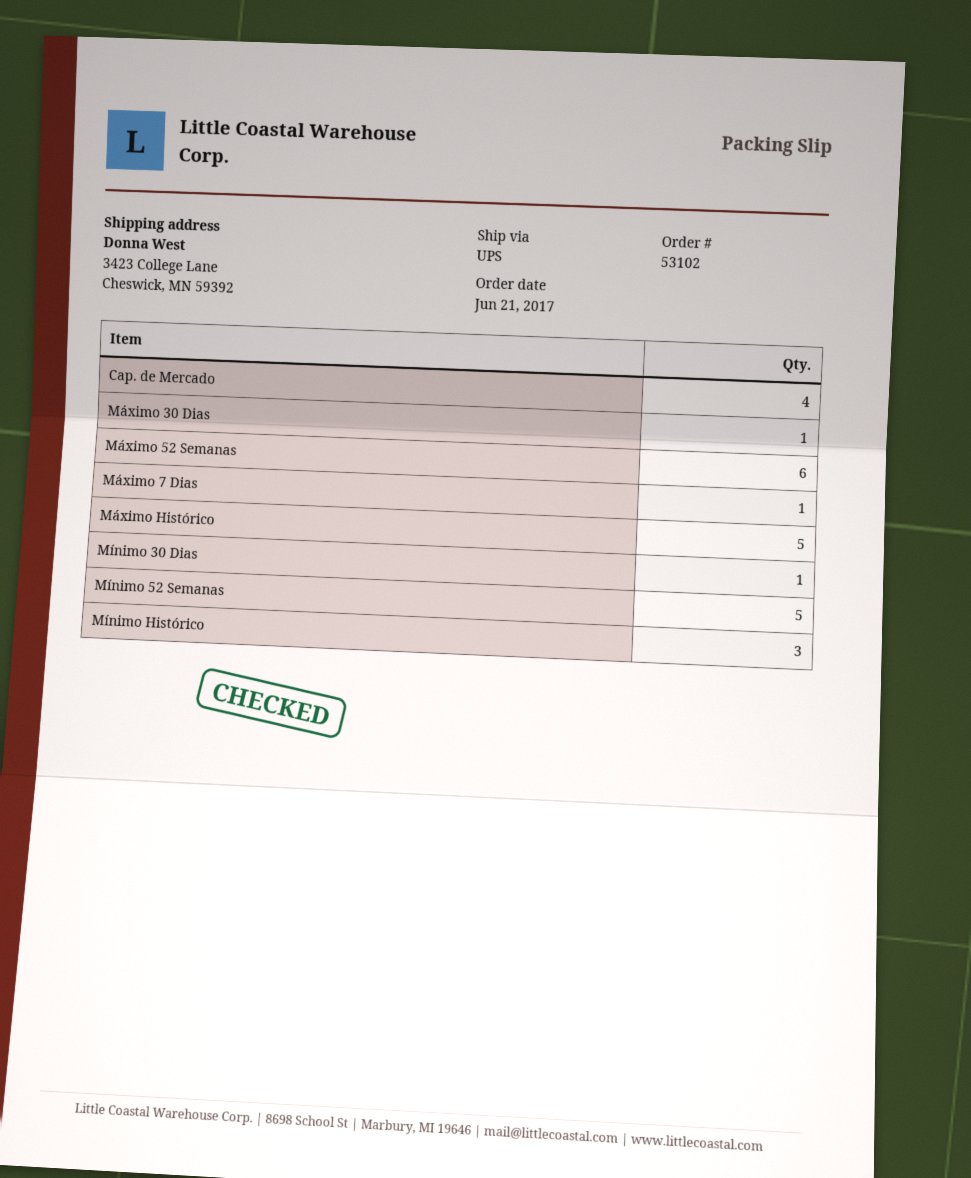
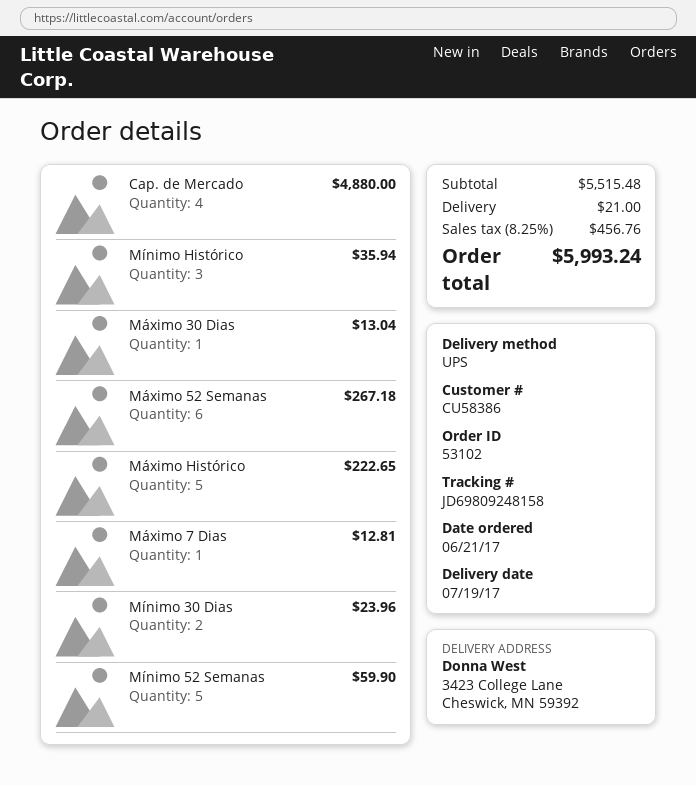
Mínimo 30 Dias: 1 -> 2

